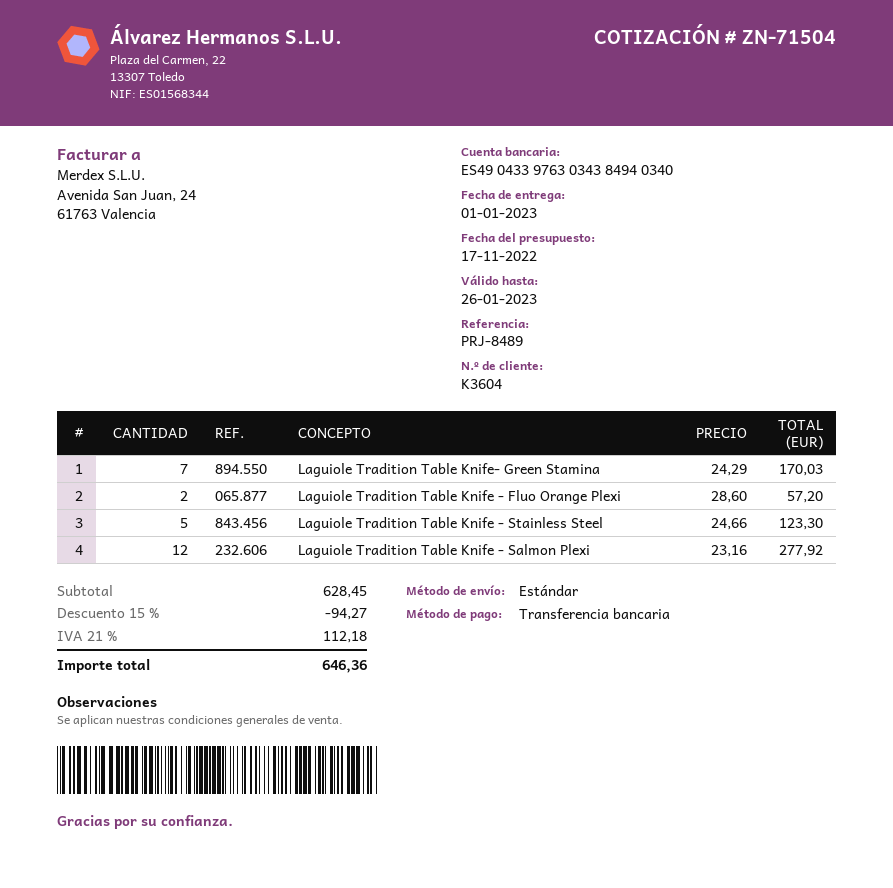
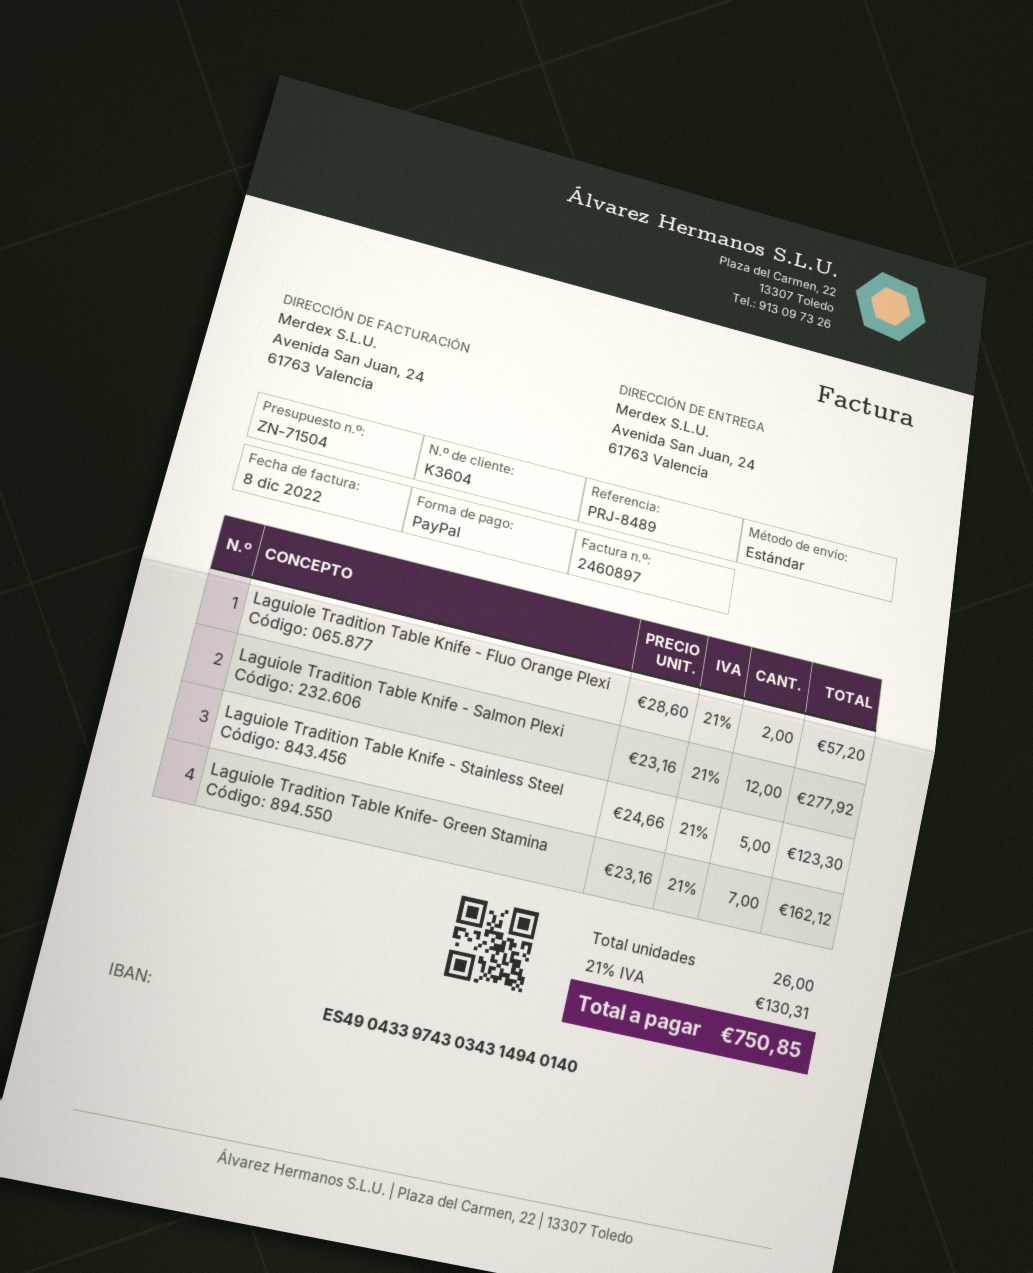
payment method: bank transfer -> PayPal
bank account: ES4904339763034384940340 -> ES4904339743034314940140
Laguiole Tradition Table Knife- Green Stamina: 7 x 24.29 = 170.03 -> 7 x 23.16 = 162.12
discount: 15% = 94.27 -> none
tax: 21% = 112.18 -> 21% = 130.31
total: 646.36 -> 750.85

